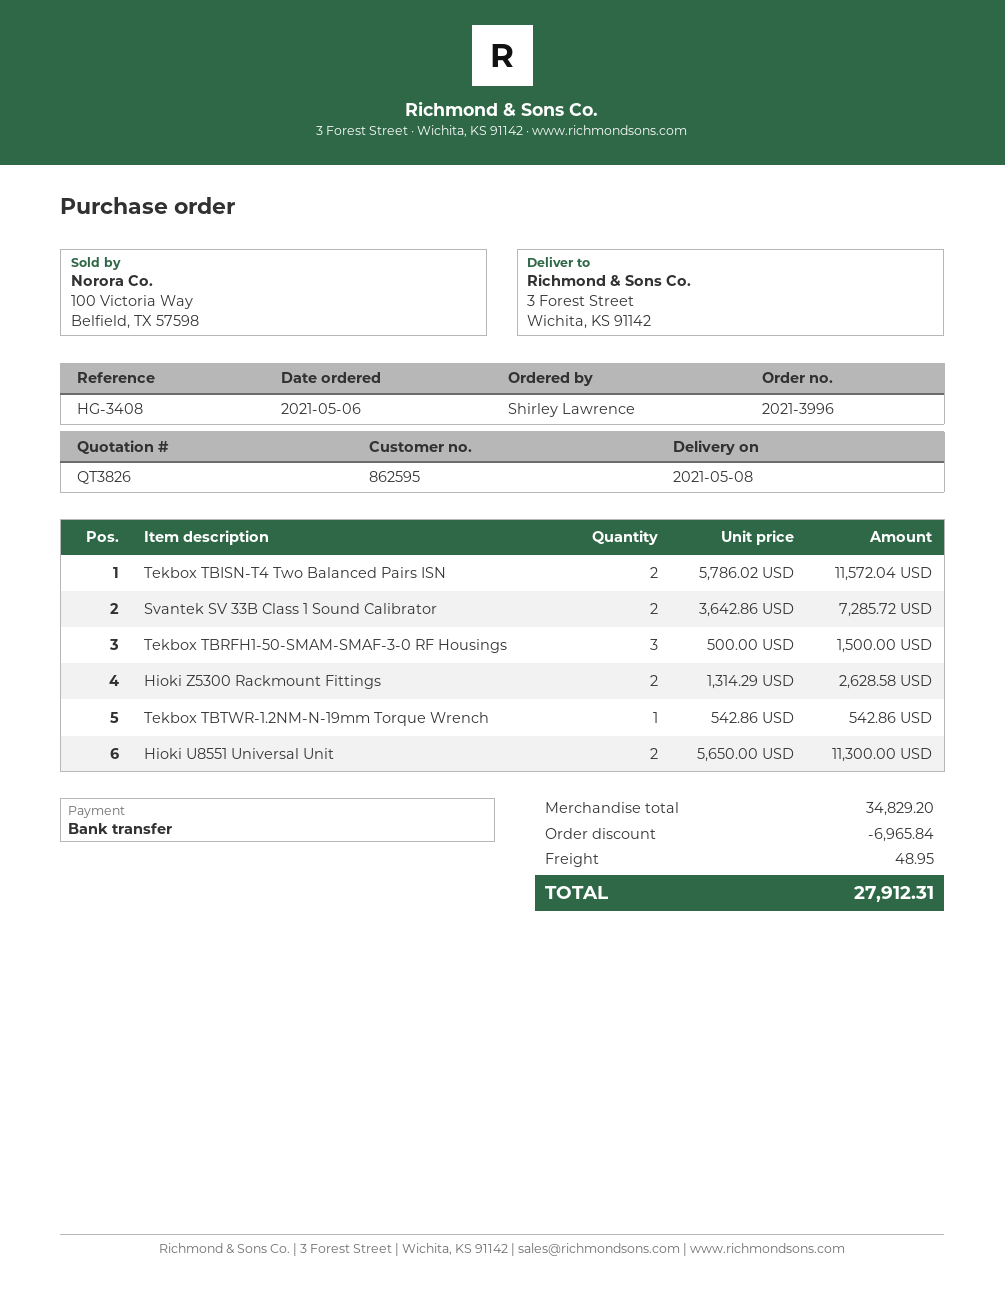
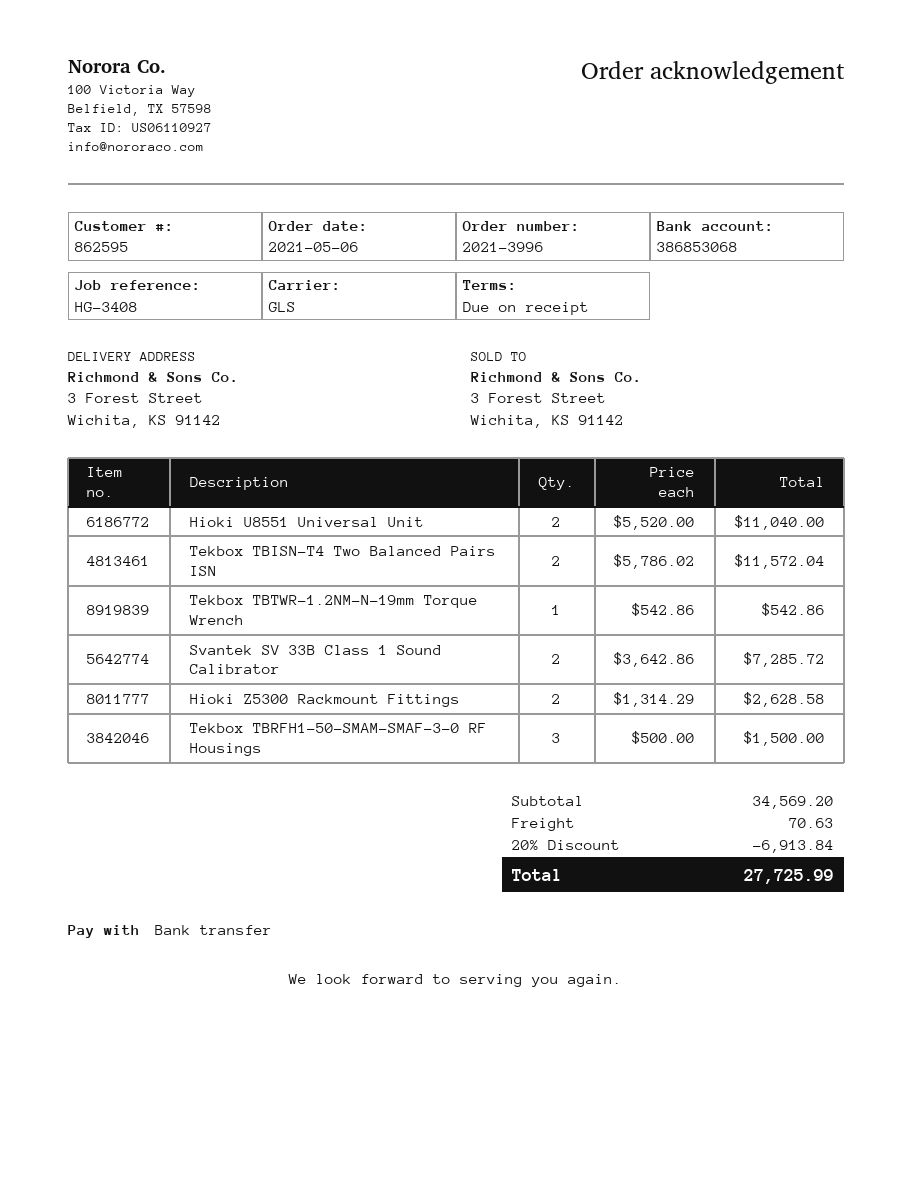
Hioki U8551 Universal Unit: 2 x 5650.00 = 11300.00 -> 2 x 5520.00 = 11040.00
subtotal: 34829.20 -> 34569.20
discount: 6965.84 -> 6913.84
shipping: 48.95 -> 70.63
total: 27912.31 -> 27725.99

